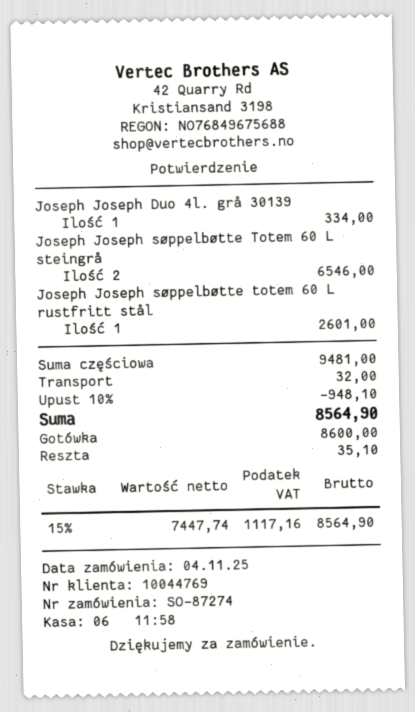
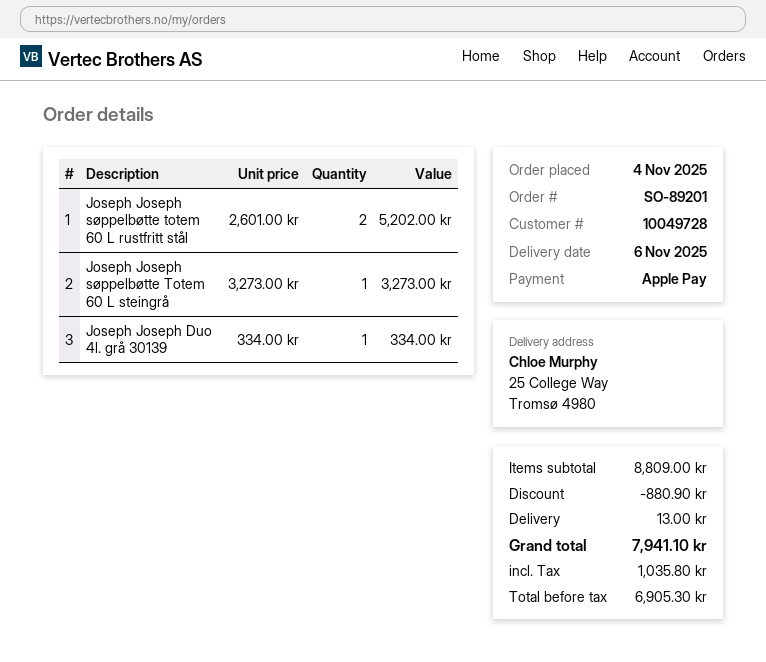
order number: SO-87274 -> SO-89201
customer number: 10044769 -> 10049728
payment method: cash -> Apple Pay
Joseph Joseph søppelbøtte Totem 60 L steingrå: 2 for 6546.00 -> 1 for 3273.00
Joseph Joseph søppelbøtte totem 60 L rustfritt stål: 1 for 2601.00 -> 2 for 5202.00
subtotal: 9481.00 -> 8809.00
discount: 948.10 -> 880.90
shipping: 32.00 -> 13.00
net: 7447.74 -> 6905.30
tax: 1117.16 -> 1035.80
total: 8564.90 -> 7941.10

